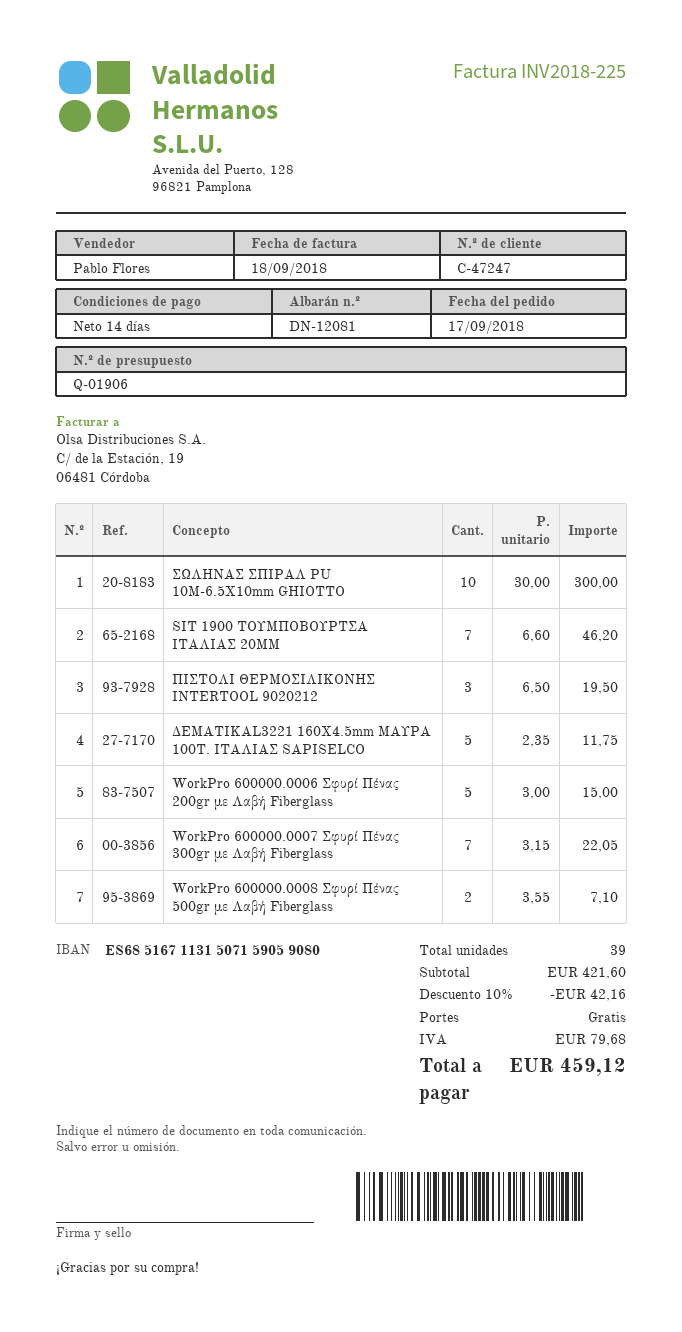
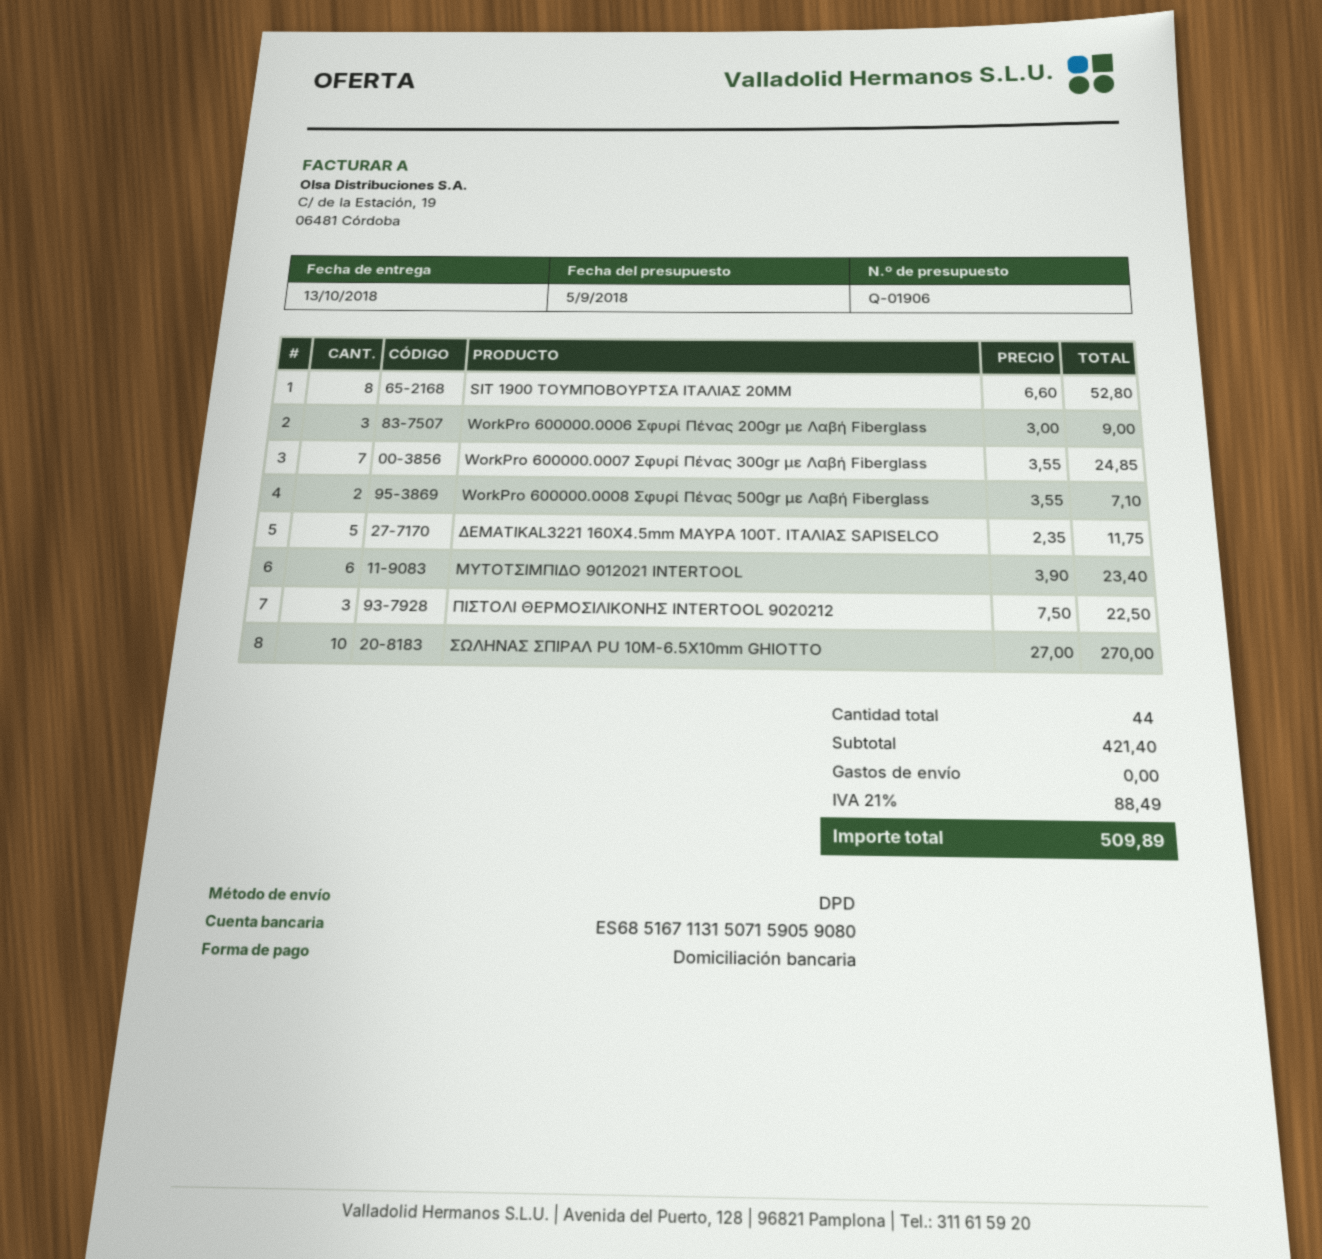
ΣΩΛΗΝΑΣ ΣΠΙΡΑΛ PU 10Μ-6.5Χ10mm GHIOTTO: 10 x 30.00 = 300.00 -> 10 x 27.00 = 270.00
SIT 1900 ΤΟΥΜΠΟΒΟΥΡΤΣΑ ΙΤΑΛΙΑΣ 20ΜΜ: 7 x 6.60 = 46.20 -> 8 x 6.60 = 52.80
ΠΙΣΤΟΛΙ ΘΕΡΜΟΣΙΛΙΚΟΝΗΣ INTERTOOL 9020212: 3 x 6.50 = 19.50 -> 3 x 7.50 = 22.50
WorkPro 600000.0006 Σφυρί Πένας 200gr με Λαβή Fiberglass: 5 x 3.00 = 15.00 -> 3 x 3.00 = 9.00
WorkPro 600000.0007 Σφυρί Πένας 300gr με Λαβή Fiberglass: 7 x 3.15 = 22.05 -> 7 x 3.55 = 24.85
ΜΥΤΟΤΣΙΜΠΙΔΟ 9012021 INTERTOOL: none -> 6 x 3.90 = 23.40
total quantity: 39 -> 44
subtotal: 421.60 -> 421.40
discount: 10% = 42.16 -> none
tax: 79.68 -> 88.49
total: 459.12 -> 509.89

